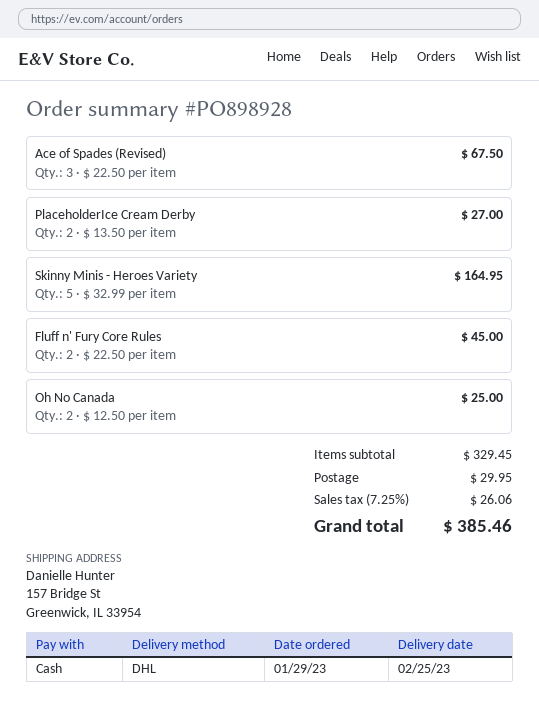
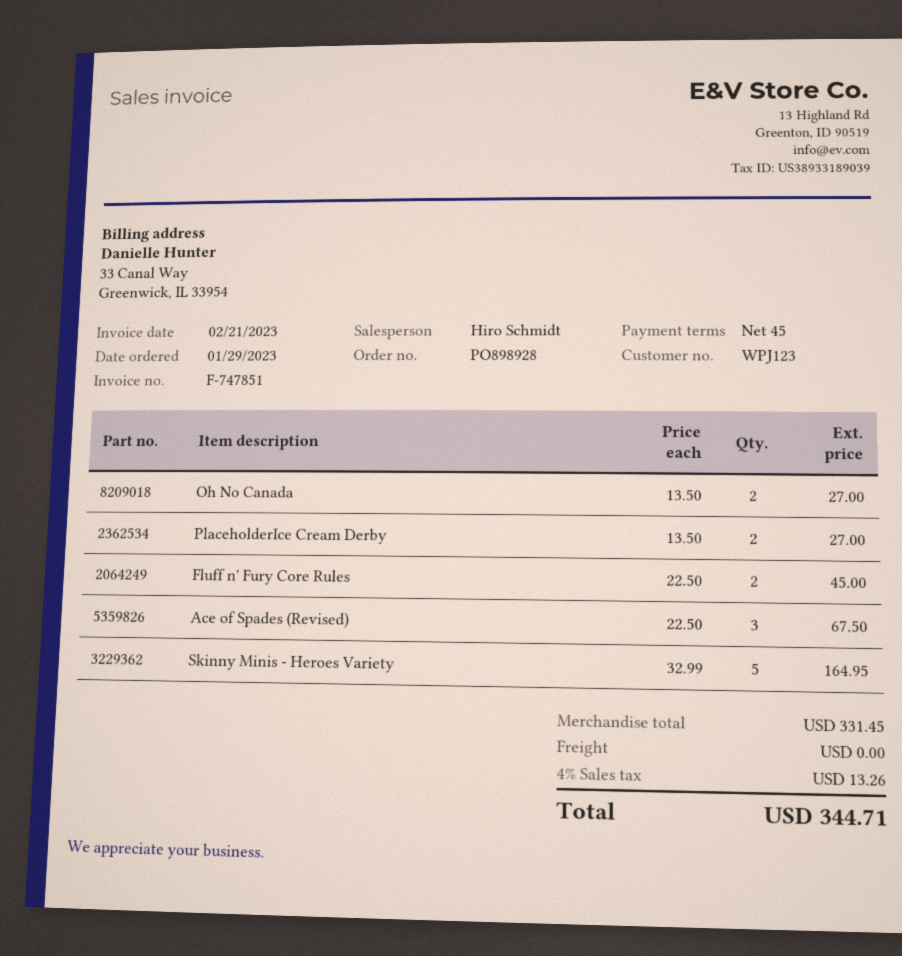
Oh No Canada: 2 x 12.50 = 25.00 -> 2 x 13.50 = 27.00
subtotal: 329.45 -> 331.45
shipping: 29.95 -> 0.00
tax: 7.25% = 26.06 -> 4% = 13.26
total: 385.46 -> 344.71

